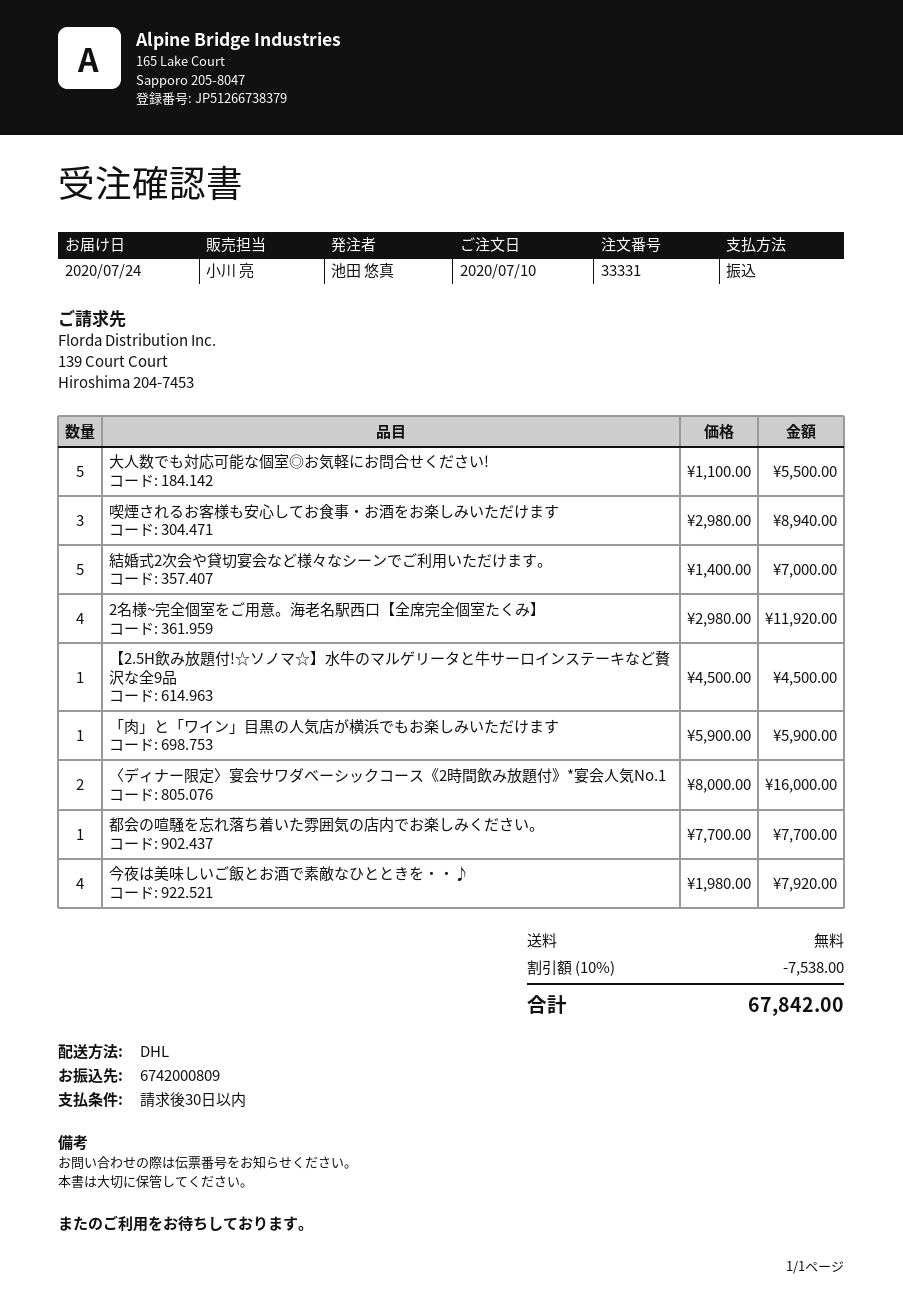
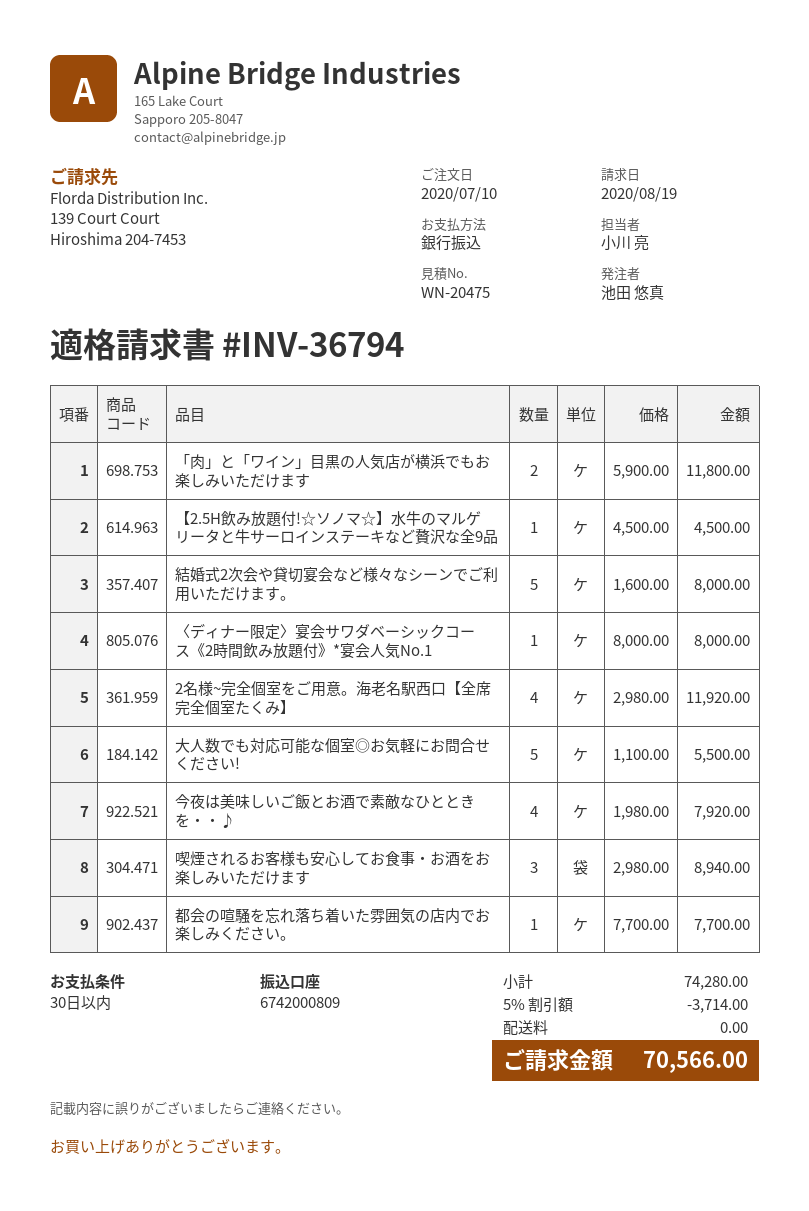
結婚式2次会や貸切宴会など様々なシーンでご利用いただけます。: 5 x 1400.00 = 7000.00 -> 5 x 1600.00 = 8000.00
「肉」と「ワイン」目黒の人気店が横浜でもお楽しみいただけます: 1 x 5900.00 = 5900.00 -> 2 x 5900.00 = 11800.00
〈ディナー限定〉宴会サワダベーシックコース《2時間飲み放題付》*宴会人気No.1: 2 x 8000.00 = 16000.00 -> 1 x 8000.00 = 8000.00
discount: 10% = 7538.00 -> 5% = 3714.00
total: 67842.00 -> 70566.00

